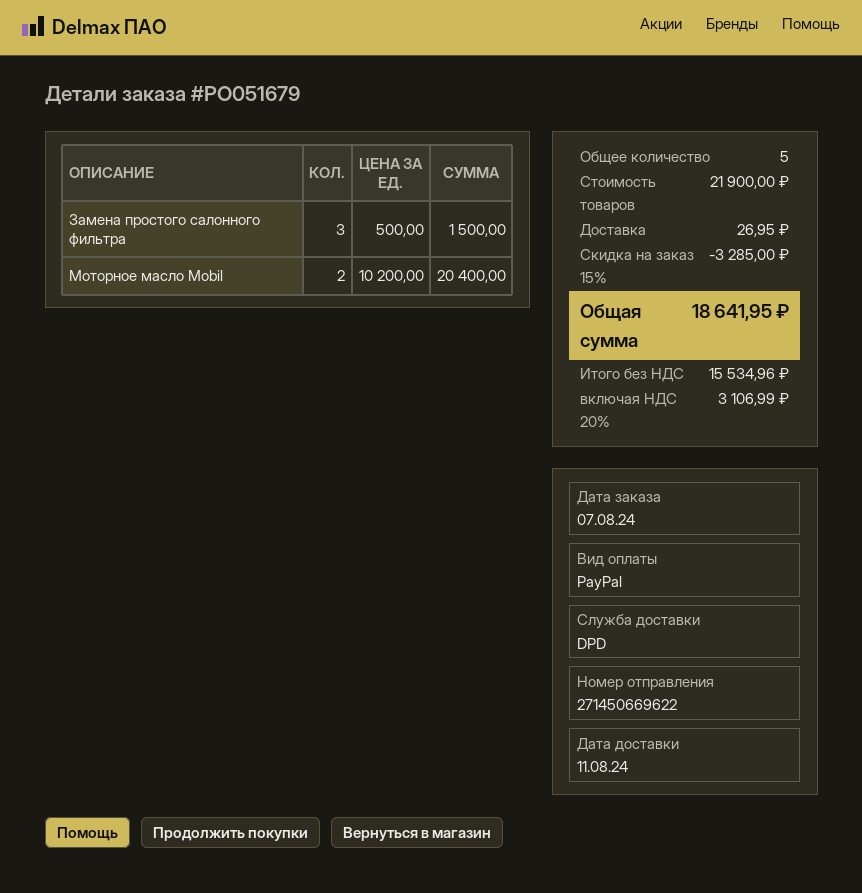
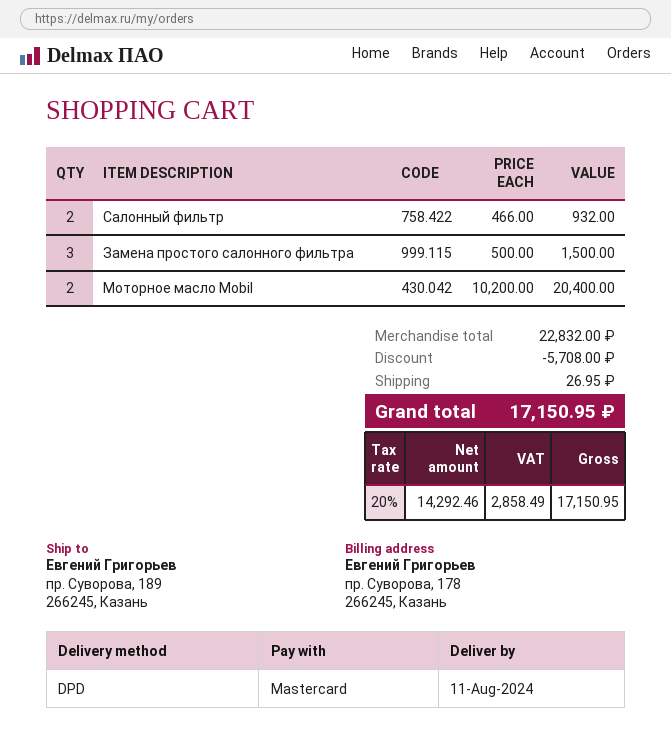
payment method: PayPal -> Mastercard
Салонный фильтр: none -> 2 x 466.00 = 932.00
subtotal: 21900.00 -> 22832.00
discount: 3285.00 -> 5708.00
net: 15534.96 -> 14292.46
tax: 20% = 3106.99 -> 20% = 2858.49
total: 18641.95 -> 17150.95

